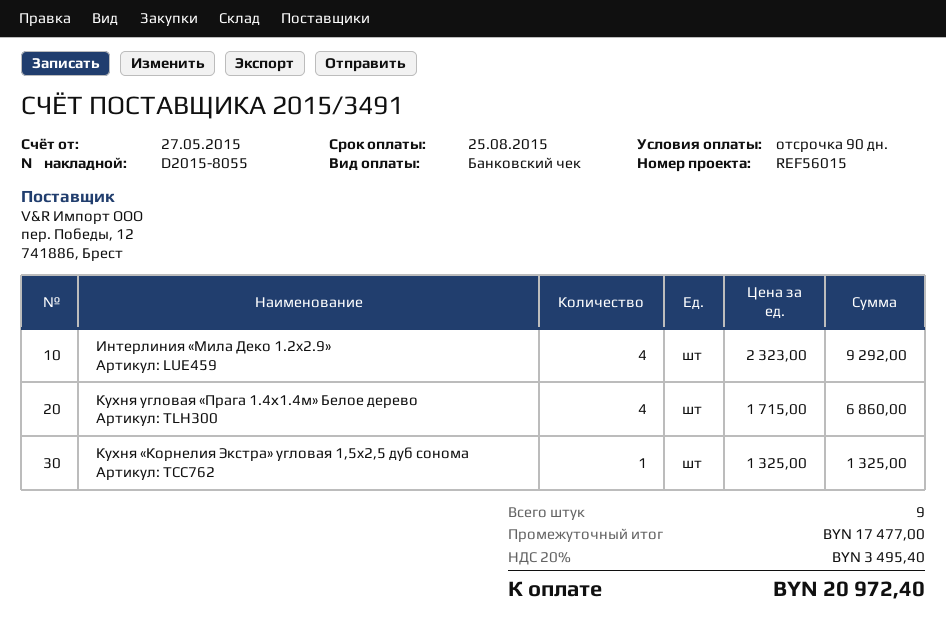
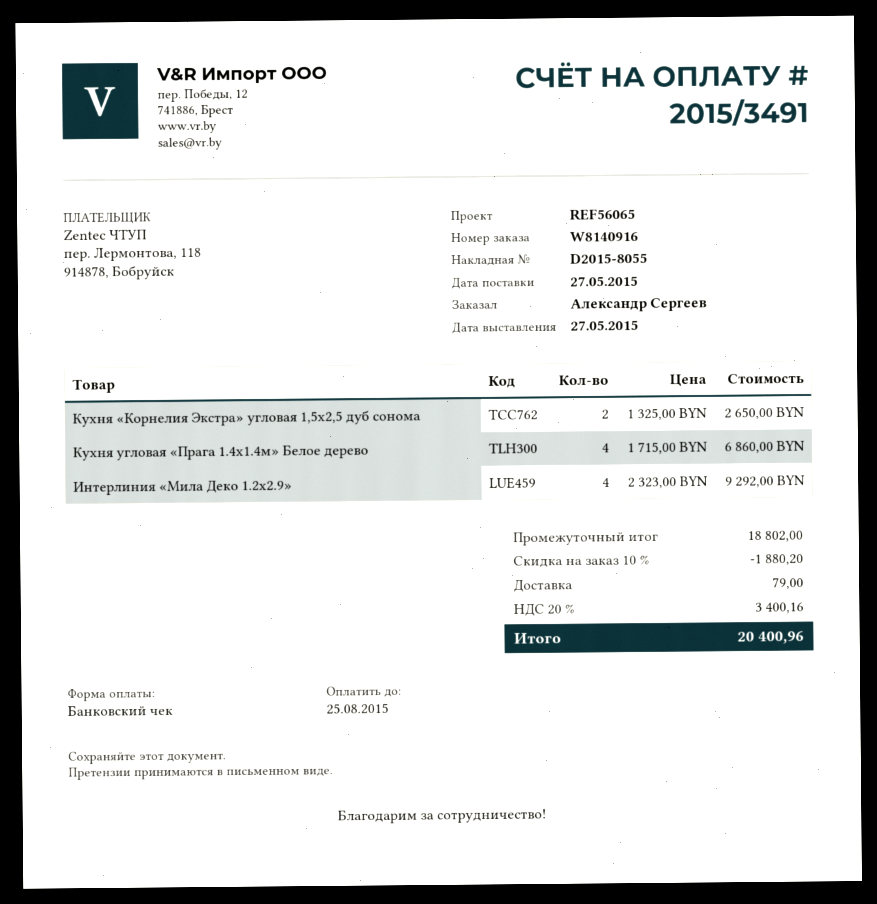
reference: REF56015 -> REF56065
Кухня «Корнелия Экстра» угловая 1,5x2,5 дуб сонома: 1 x 1325.00 = 1325.00 -> 2 x 1325.00 = 2650.00
subtotal: 17477.00 -> 18802.00
discount: none -> 10% = 1880.20
shipping: none -> 79.00
tax: 20% = 3495.40 -> 20% = 3400.16
total: 20972.40 -> 20400.96

